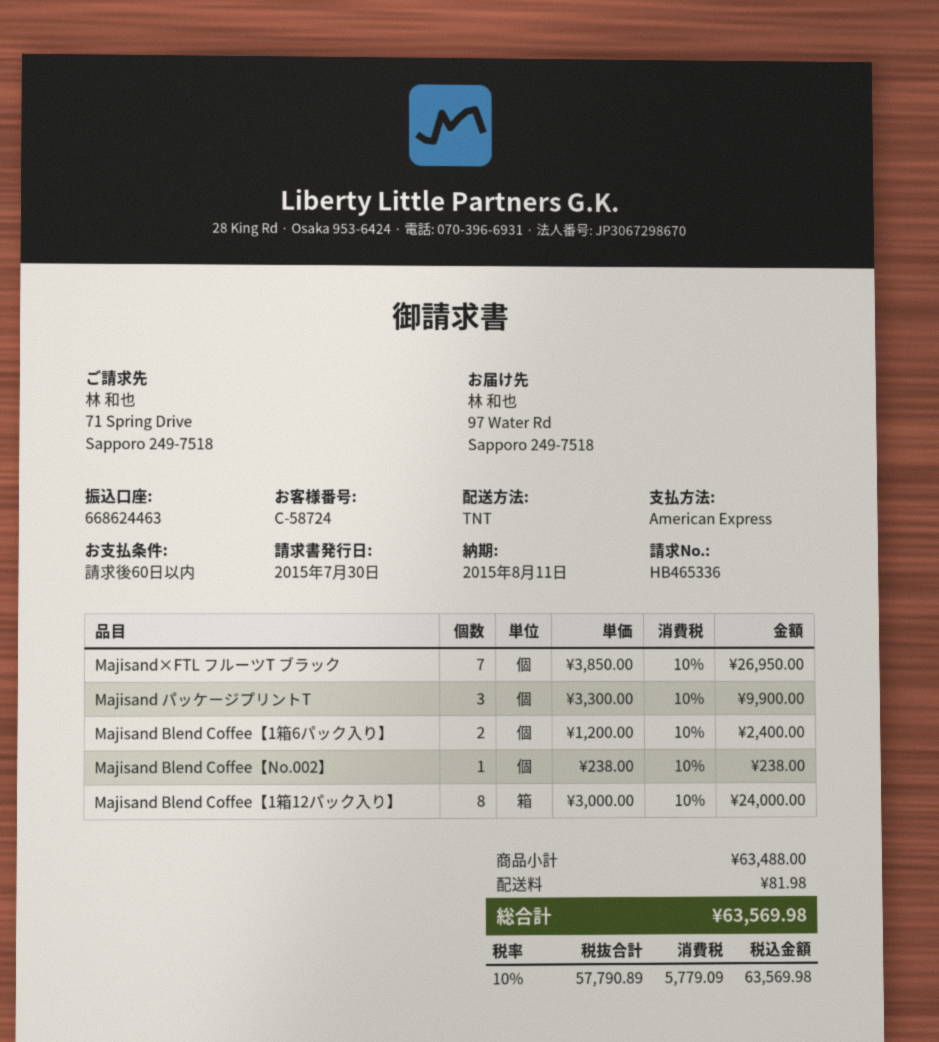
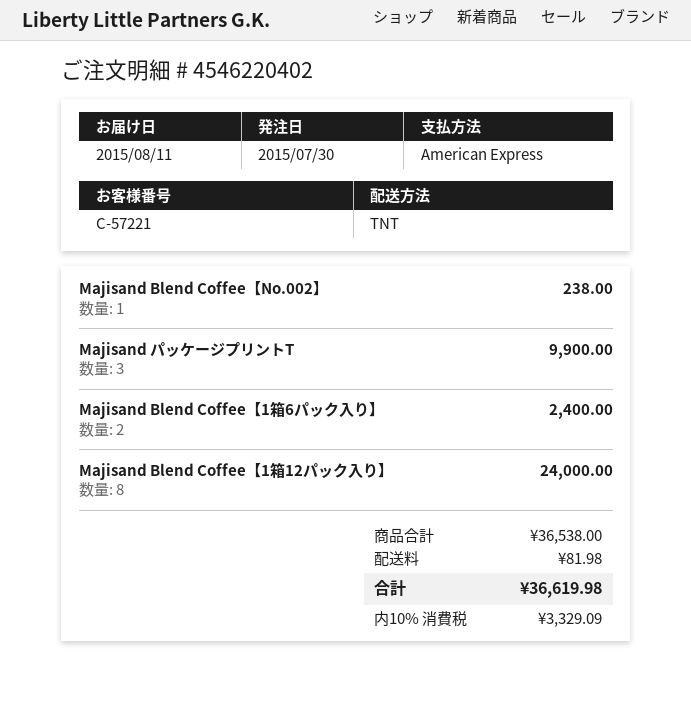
customer number: C-58724 -> C-57221
Majisand×FTL フルーツT ブラック: 7 for 26950.00 -> none
subtotal: 63488.00 -> 36538.00
tax: 10% = 5779.09 -> 10% = 3329.09
total: 63569.98 -> 36619.98

